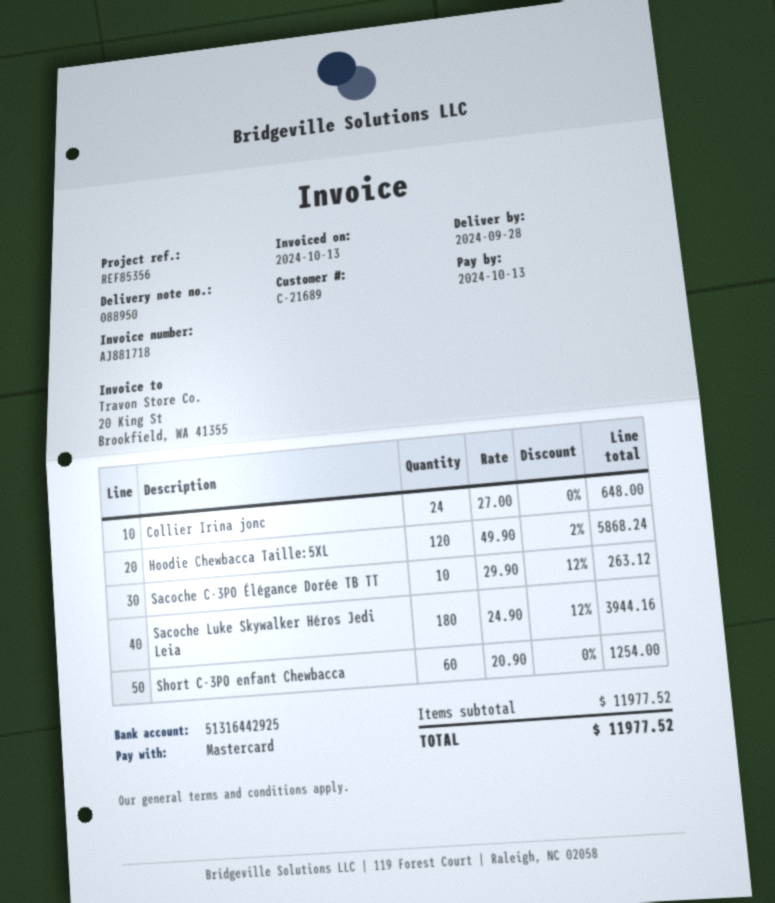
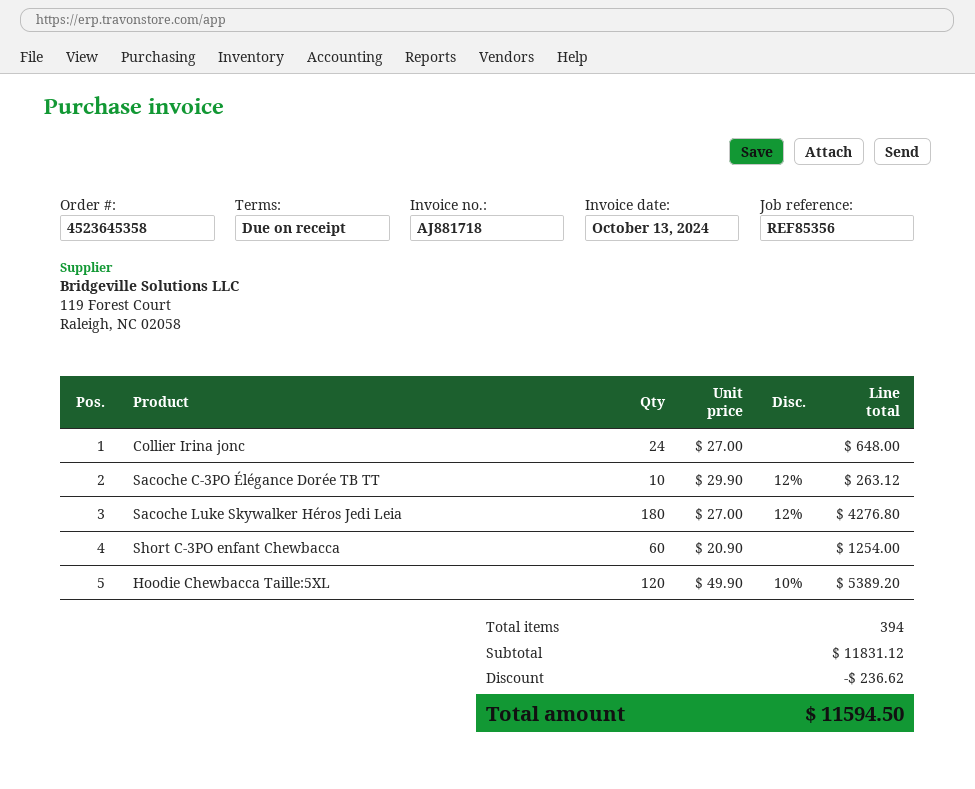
Hoodie Chewbacca Taille:5XL: 120 x 49.90 - 2% = 5868.24 -> 120 x 49.90 - 10% = 5389.20
Sacoche Luke Skywalker Héros Jedi Leia: 180 x 24.90 - 12% = 3944.16 -> 180 x 27.00 - 12% = 4276.80
subtotal: 11977.52 -> 11831.12
discount: none -> 236.62
total: 11977.52 -> 11594.50

